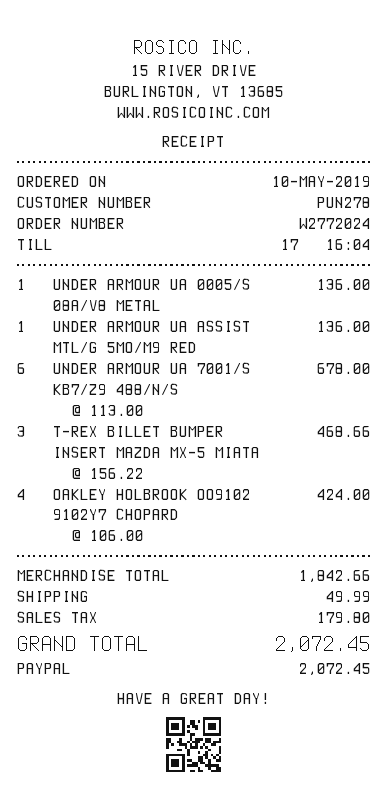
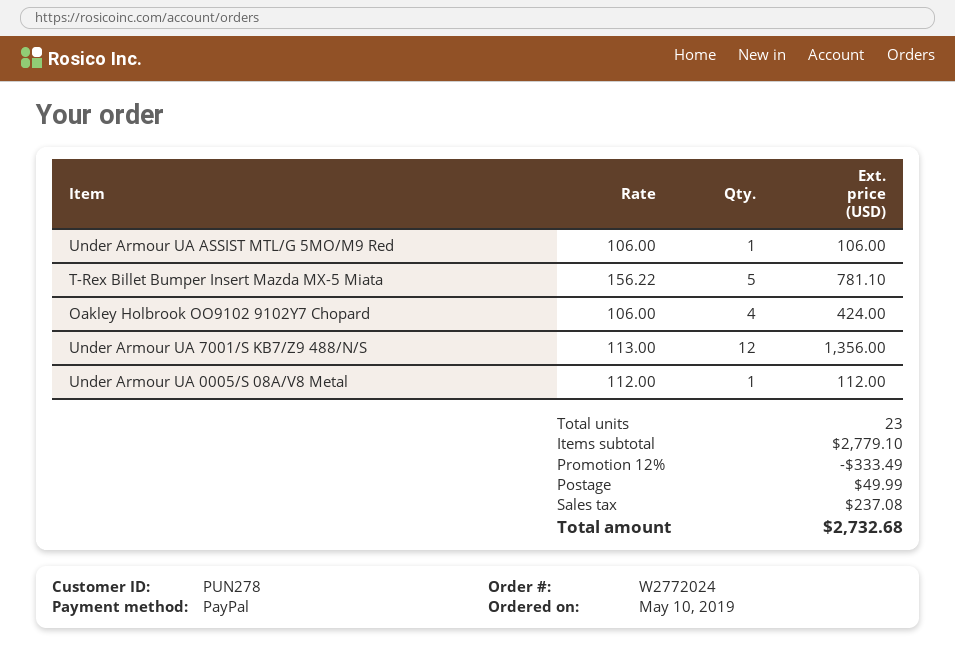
UNDER ARMOUR UA 0005/S 08A/V8 METAL: 1 x 136.00 = 136.00 -> 1 x 112.00 = 112.00
UNDER ARMOUR UA ASSIST MTL/G 5MO/M9 RED: 1 x 136.00 = 136.00 -> 1 x 106.00 = 106.00
UNDER ARMOUR UA 7001/S KB7/Z9 488/N/S: 6 x 113.00 = 678.00 -> 12 x 113.00 = 1356.00
T-REX BILLET BUMPER INSERT MAZDA MX-5 MIATA: 3 x 156.22 = 468.66 -> 5 x 156.22 = 781.10
subtotal: 1842.66 -> 2779.10
discount: none -> 12% = 333.49
tax: 179.80 -> 237.08
total: 2072.45 -> 2732.68

